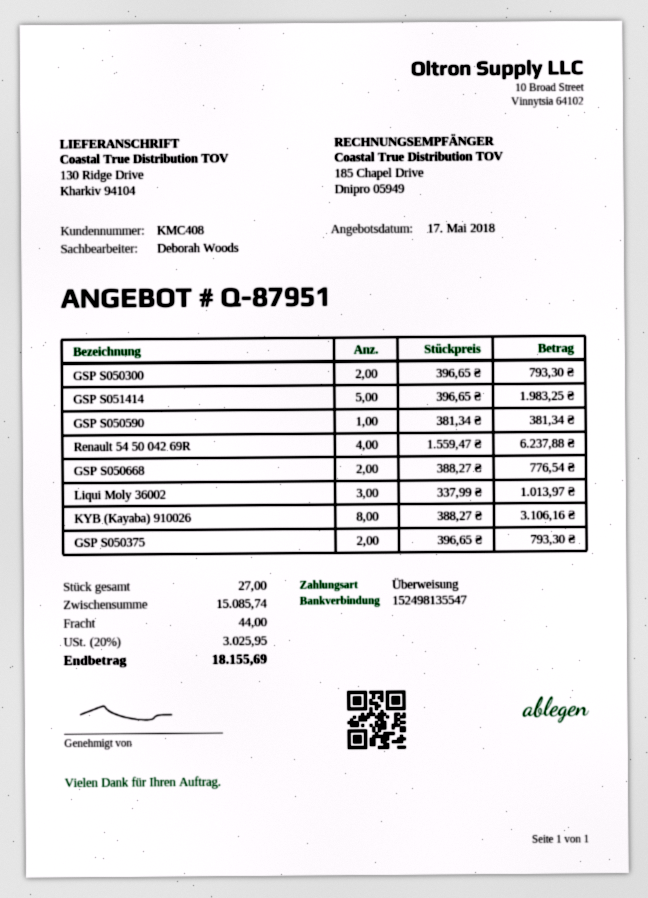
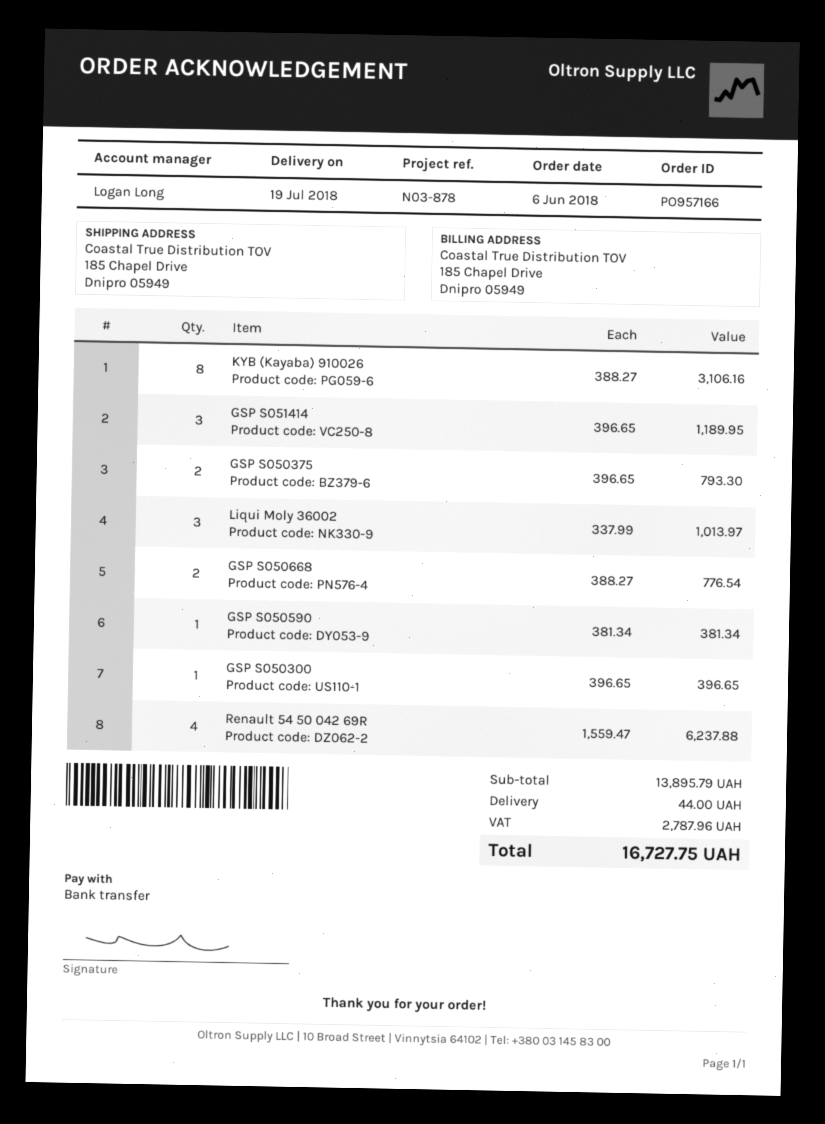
sales rep: Deborah Woods -> Logan Long
ship to: 130 Ridge Drive, Kharkiv 94104 -> 185 Chapel Drive, Dnipro 05949
GSP S050300: 2 x 396.65 = 793.30 -> 1 x 396.65 = 396.65
GSP S051414: 5 x 396.65 = 1983.25 -> 3 x 396.65 = 1189.95
subtotal: 15085.74 -> 13895.79
tax: 3025.95 -> 2787.96
total: 18155.69 -> 16727.75

